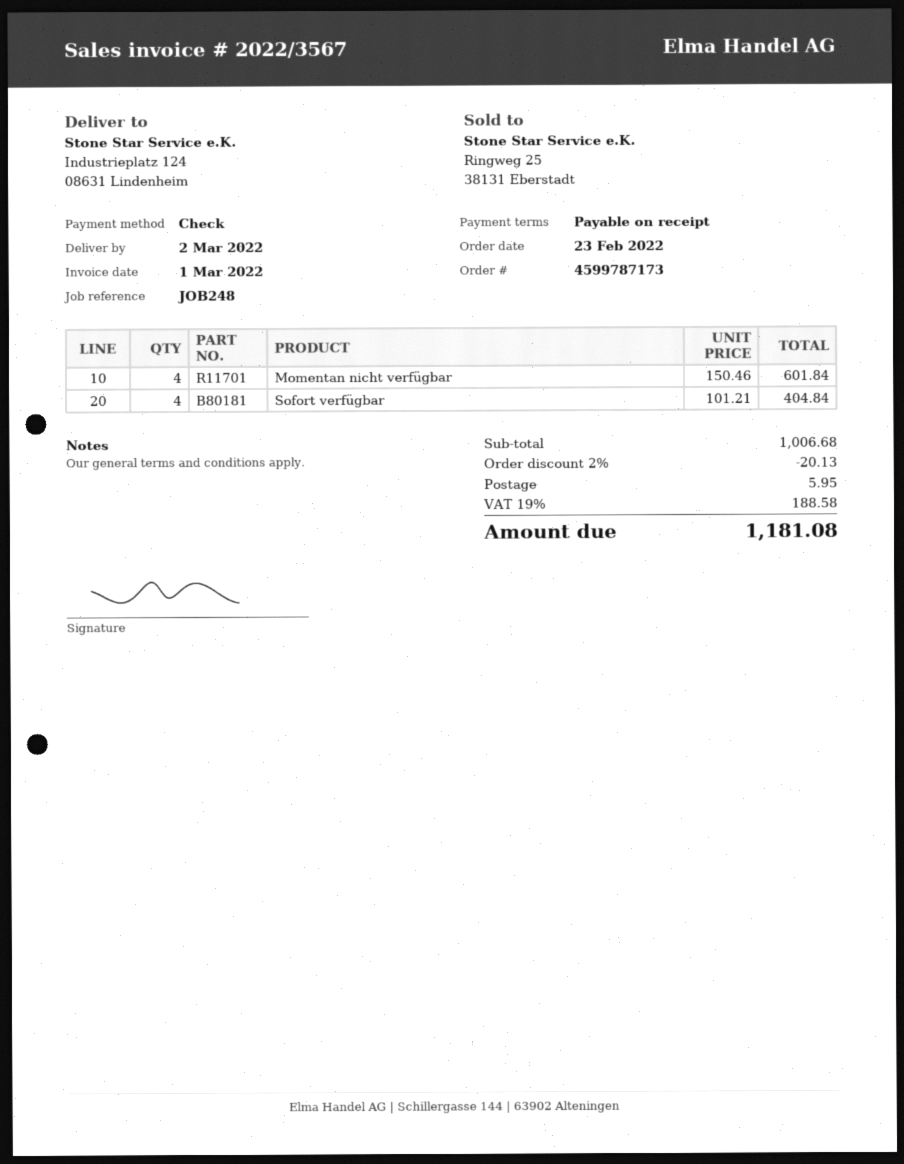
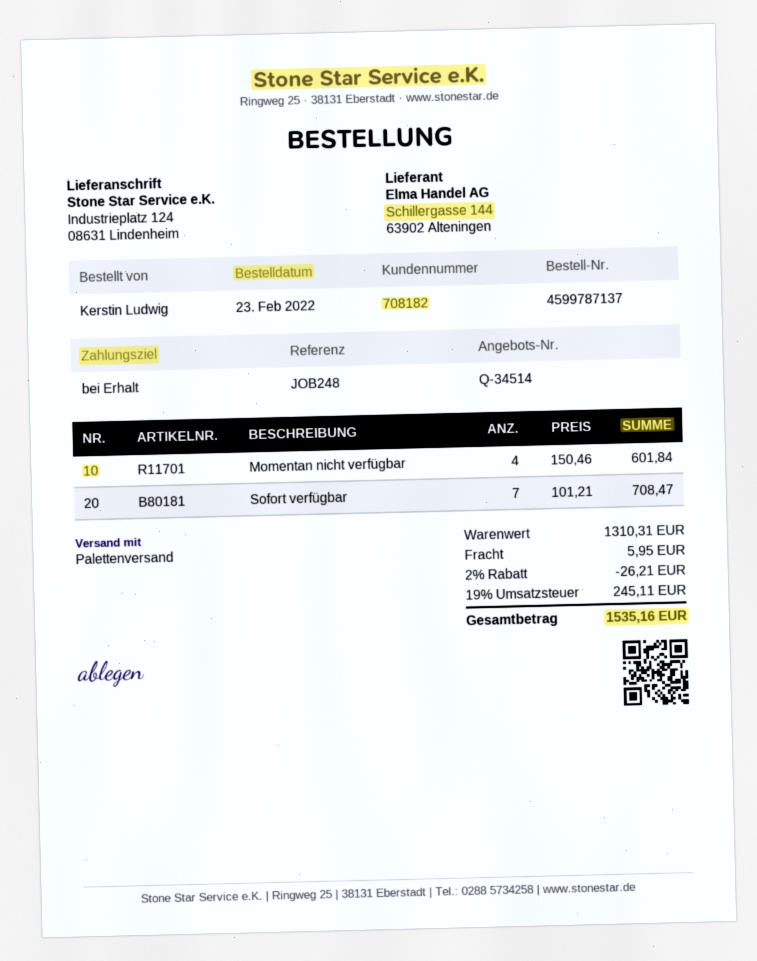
order number: 4599787173 -> 4599787137
Sofort verfügbar: 4 x 101.21 = 404.84 -> 7 x 101.21 = 708.47
subtotal: 1006.68 -> 1310.31
discount: 2% = 20.13 -> 2% = 26.21
tax: 19% = 188.58 -> 19% = 245.11
total: 1181.08 -> 1535.16

